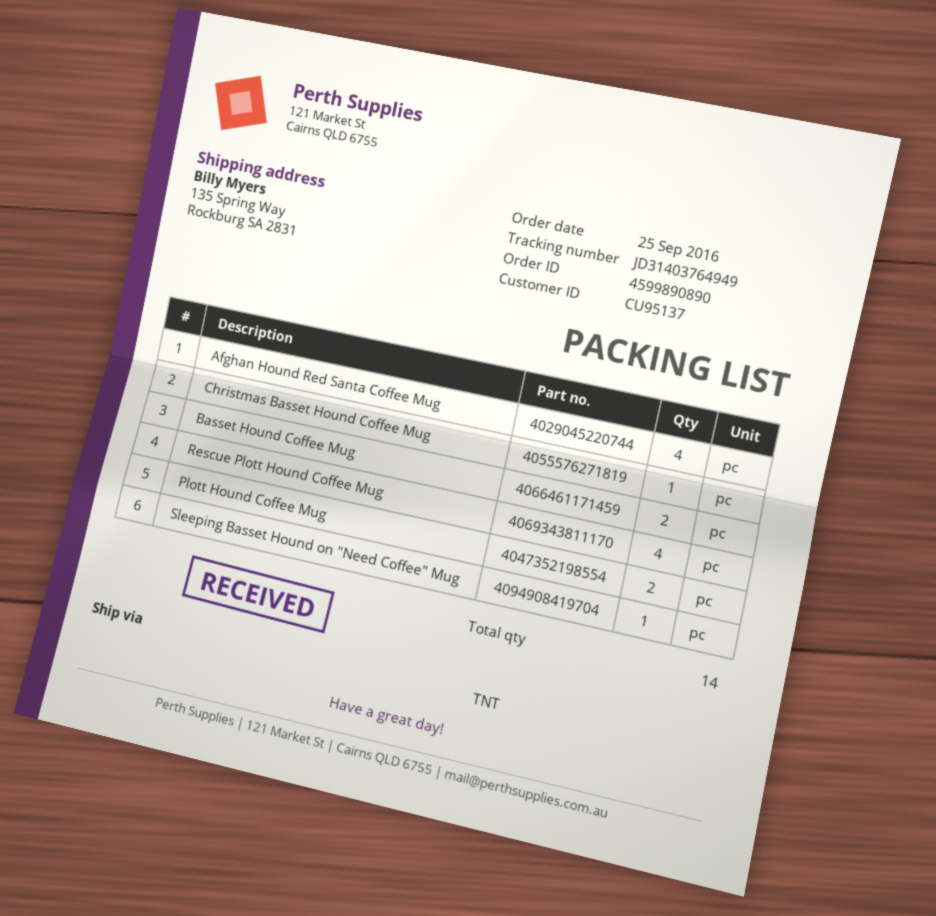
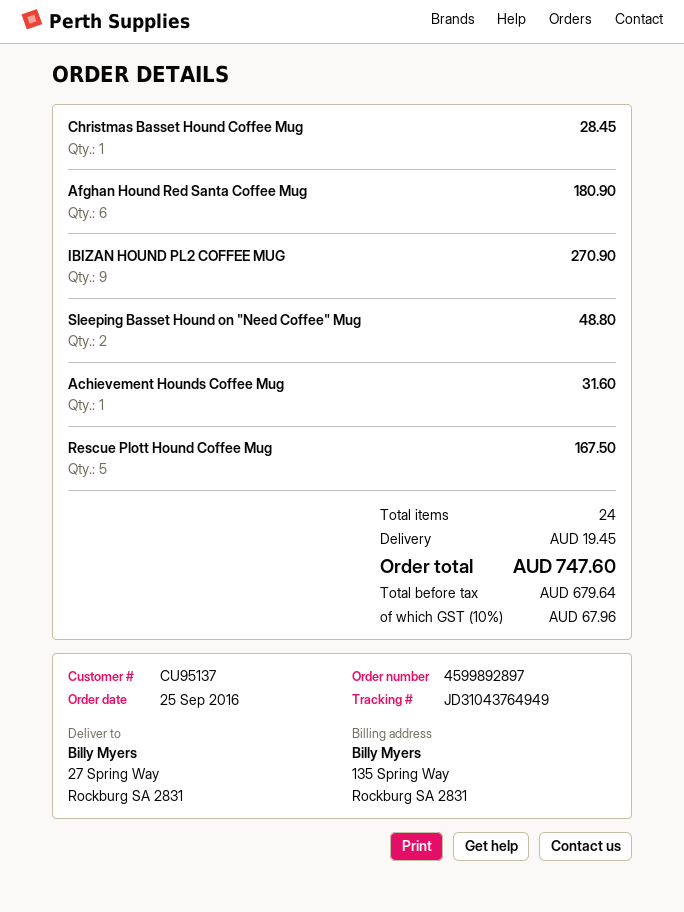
order number: 4599890890 -> 4599892897
tracking number: JD31403764949 -> JD31043764949
ship to: 135 Spring Way, Rockburg SA 2831 -> 27 Spring Way, Rockburg SA 2831
Afghan Hound Red Santa Coffee Mug: 4 -> 6
Basset Hound Coffee Mug: 2 -> none
Rescue Plott Hound Coffee Mug: 4 -> 5
Plott Hound Coffee Mug: 2 -> none
Sleeping Basset Hound on "Need Coffee" Mug: 1 -> 2
IBIZAN HOUND PL2 COFFEE MUG: none -> 9
Achievement Hounds Coffee Mug: none -> 1
total quantity: 14 -> 24

